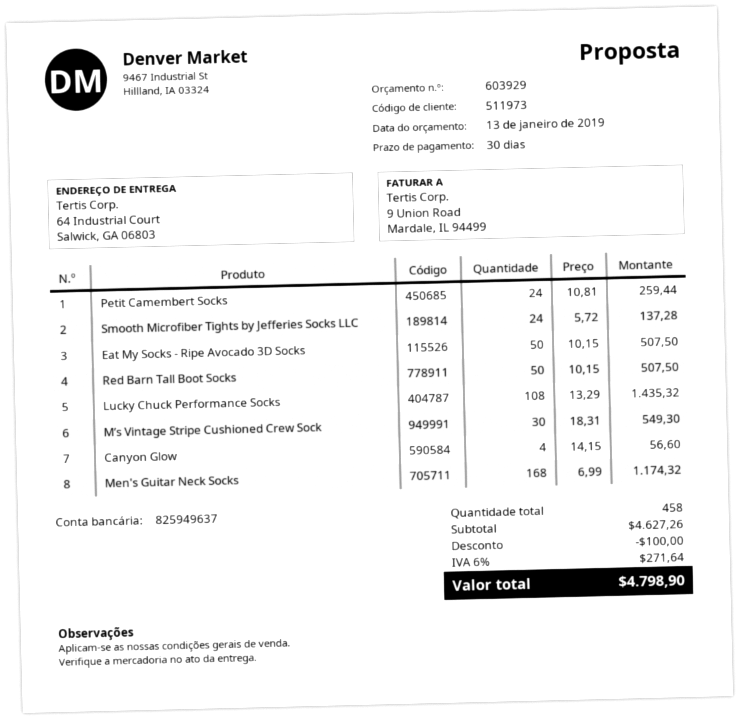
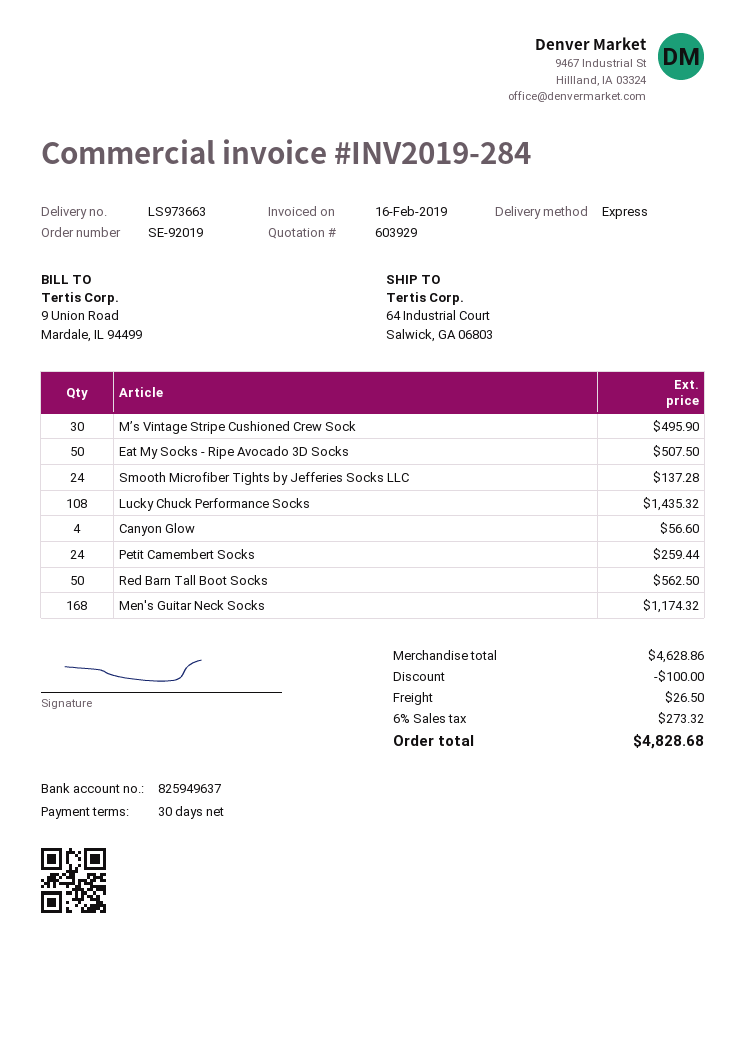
Red Barn Tall Boot Socks: 50 for 507.50 -> 50 for 562.50
M’s Vintage Stripe Cushioned Crew Sock: 30 for 549.30 -> 30 for 495.90
subtotal: 4627.26 -> 4628.86
shipping: none -> 26.50
tax: 6% = 271.64 -> 6% = 273.32
total: 4798.90 -> 4828.68

